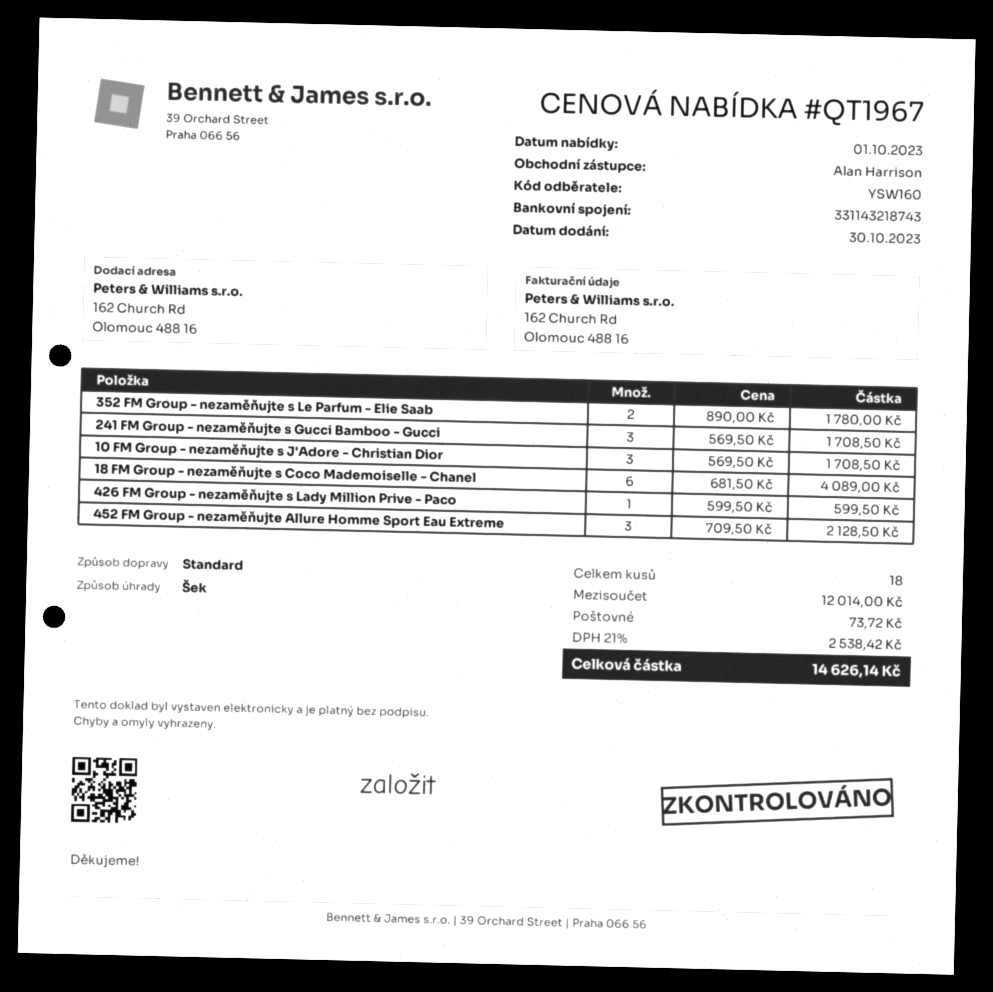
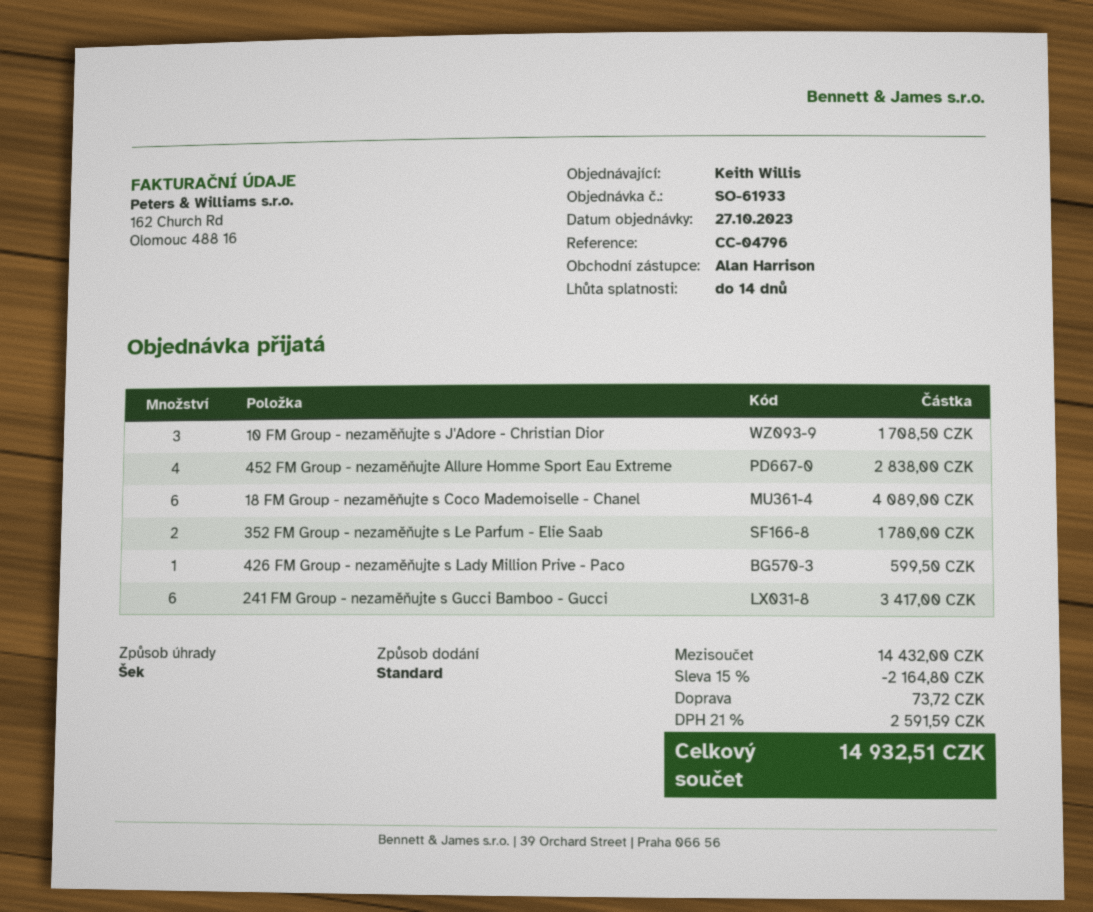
241 FM Group - nezaměňujte s Gucci Bamboo - Gucci: 3 for 1708.50 -> 6 for 3417.00
452 FM Group - nezaměňujte Allure Homme Sport Eau Extreme: 3 for 2128.50 -> 4 for 2838.00
subtotal: 12014.00 -> 14432.00
discount: none -> 15% = 2164.80
tax: 21% = 2538.42 -> 21% = 2591.59
total: 14626.14 -> 14932.51

